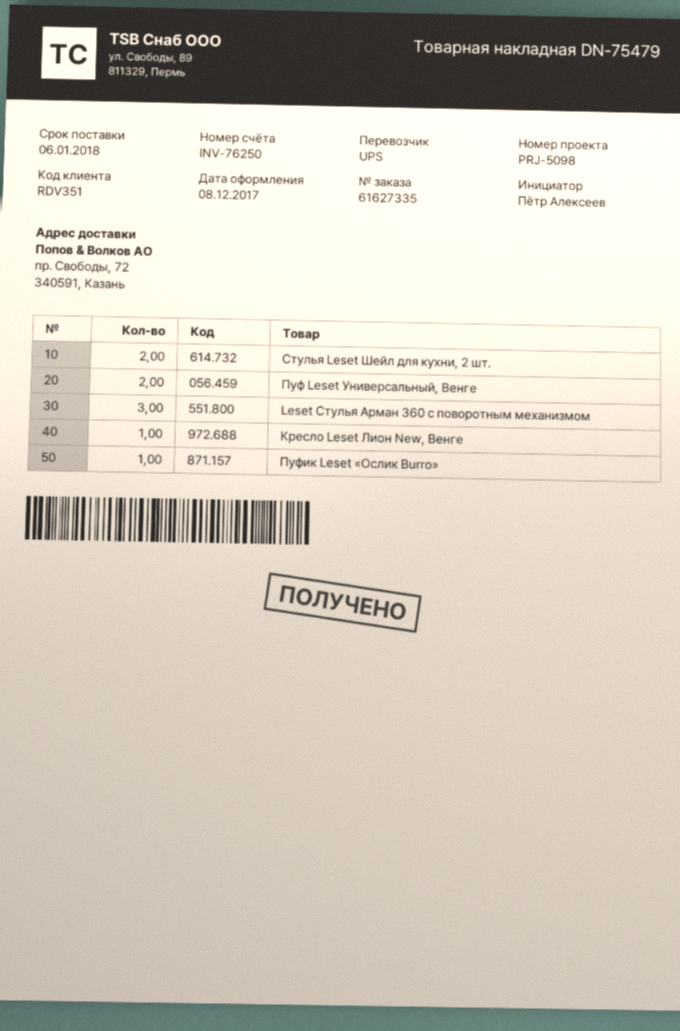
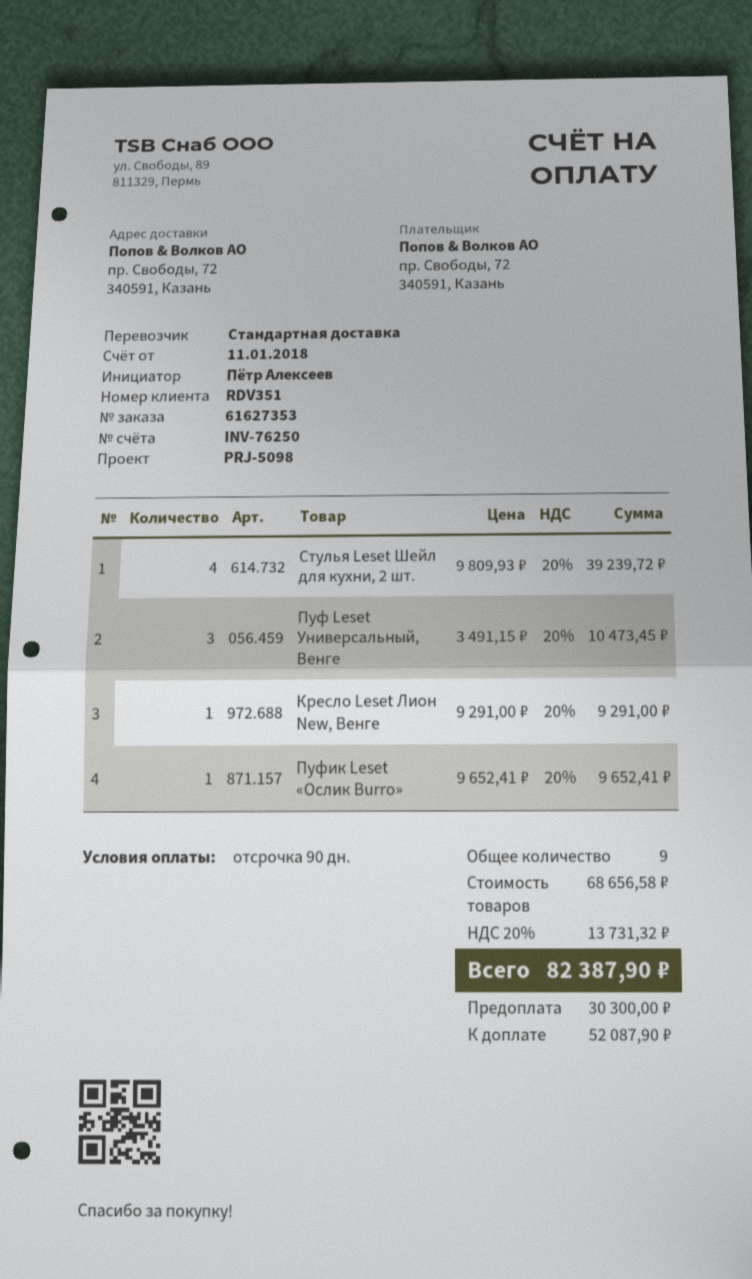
order number: 61627335 -> 61627353
shipping method: UPS -> standard
Стулья Leset Шейл для кухни, 2 шт.: 2 -> 4
Пуф Leset Универсальный, Венге: 2 -> 3
Leset Стулья Арман 360 с поворотным механизмом: 3 -> none

